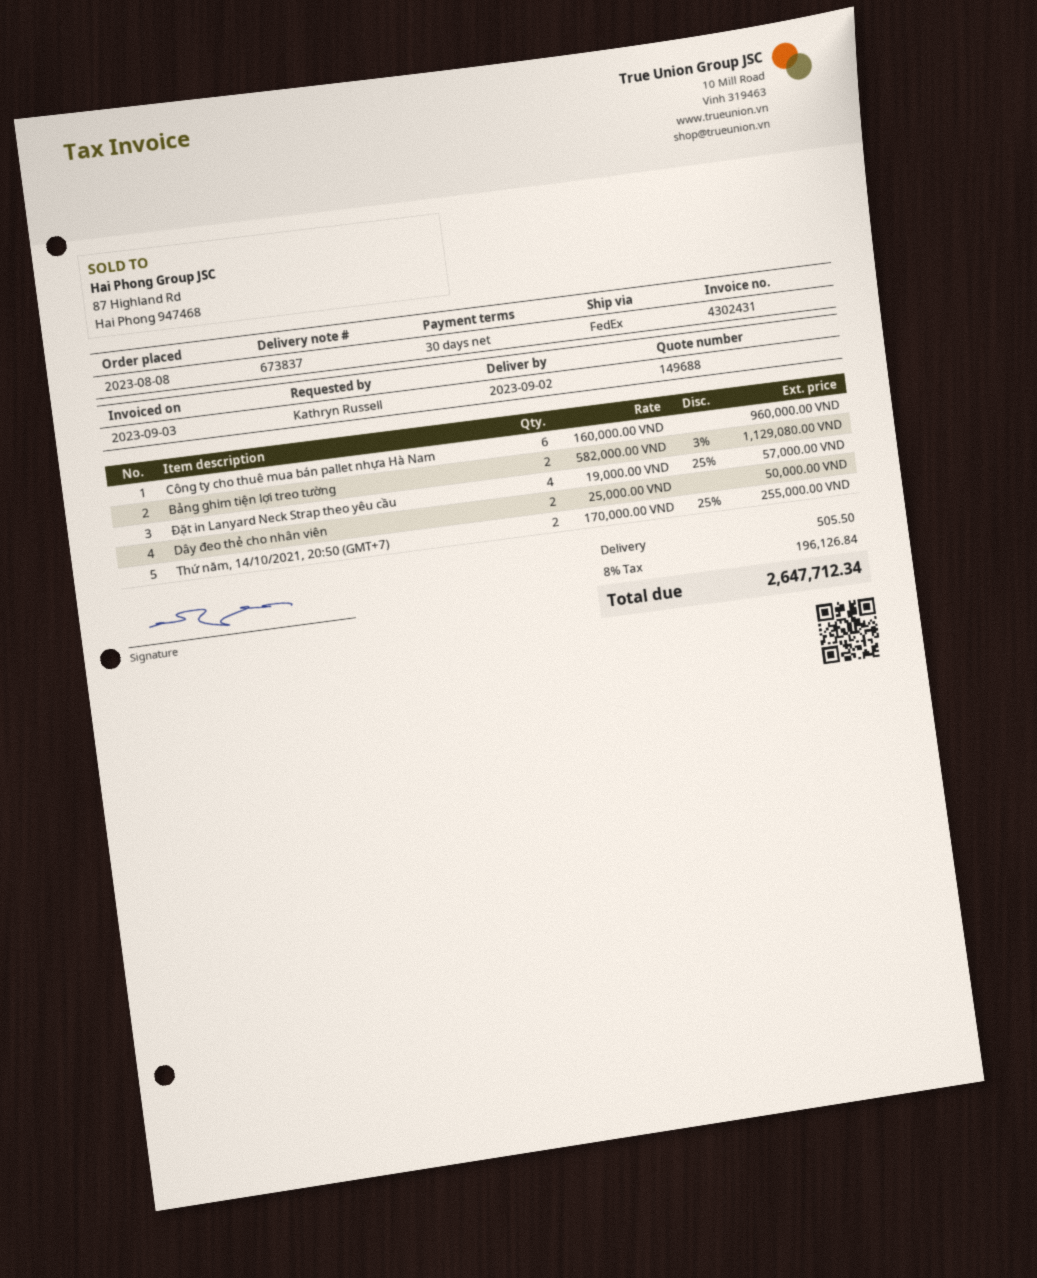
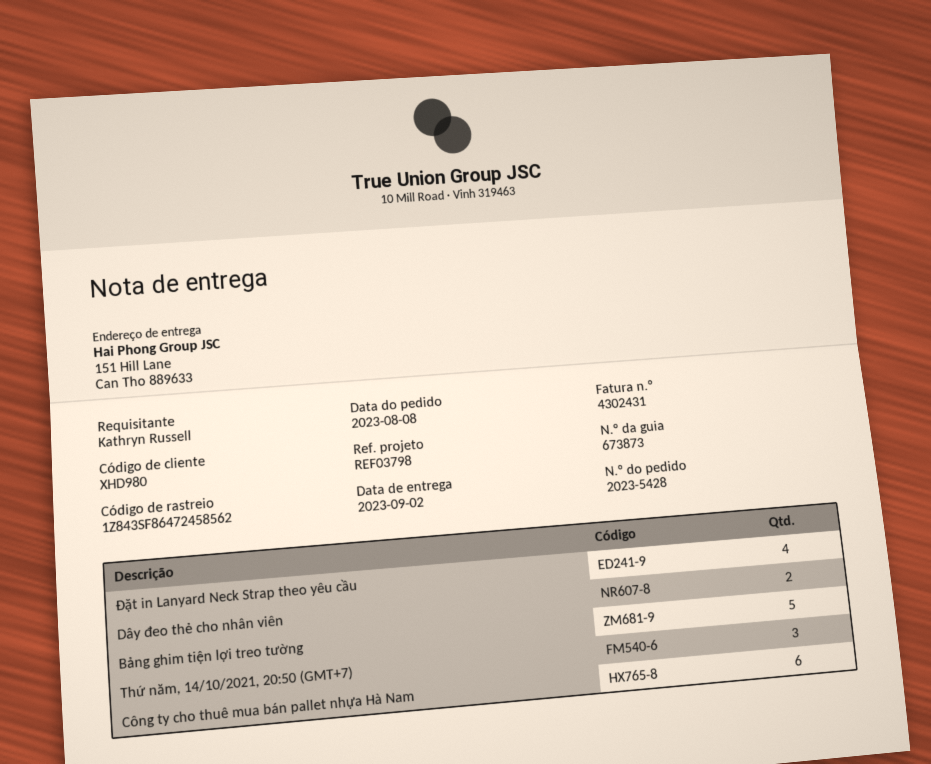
delivery note number: 673837 -> 673873
Bảng ghim tiện lợi treo tường: 2 -> 5
Thứ năm, 14/10/2021, 20:50 (GMT+7): 2 -> 3

